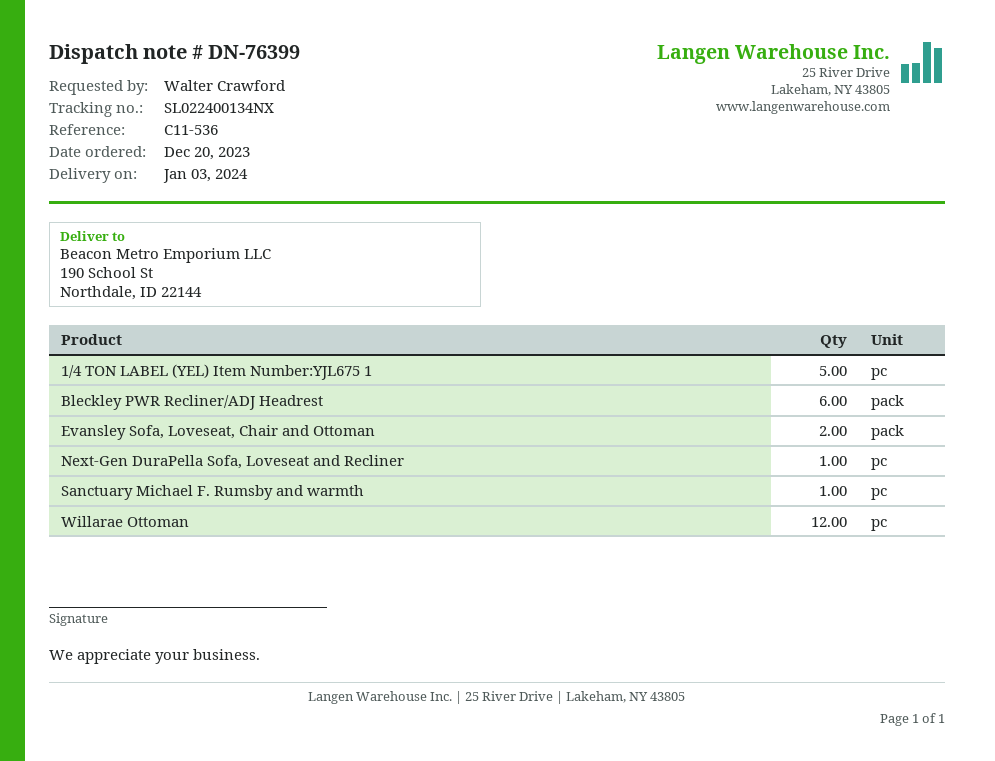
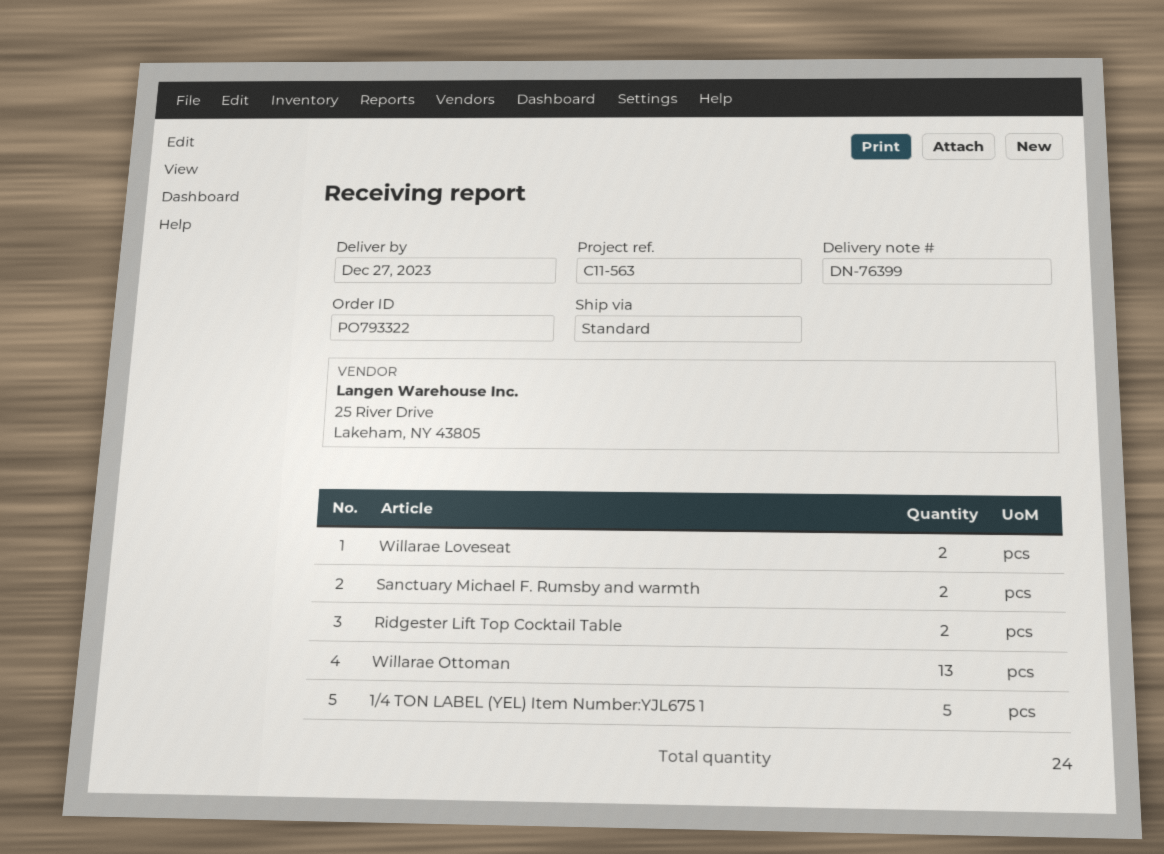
delivery date: 2024-01-03 -> 2023-12-27
reference: C11-536 -> C11-563
Bleckley PWR Recliner/ADJ Headrest: 6 -> none
Evansley Sofa, Loveseat, Chair and Ottoman: 2 -> none
Next-Gen DuraPella Sofa, Loveseat and Recliner: 1 -> none
Sanctuary Michael F. Rumsby and warmth: 1 -> 2
Willarae Ottoman: 12 -> 13
Willarae Loveseat: none -> 2
Ridgester Lift Top Cocktail Table: none -> 2

